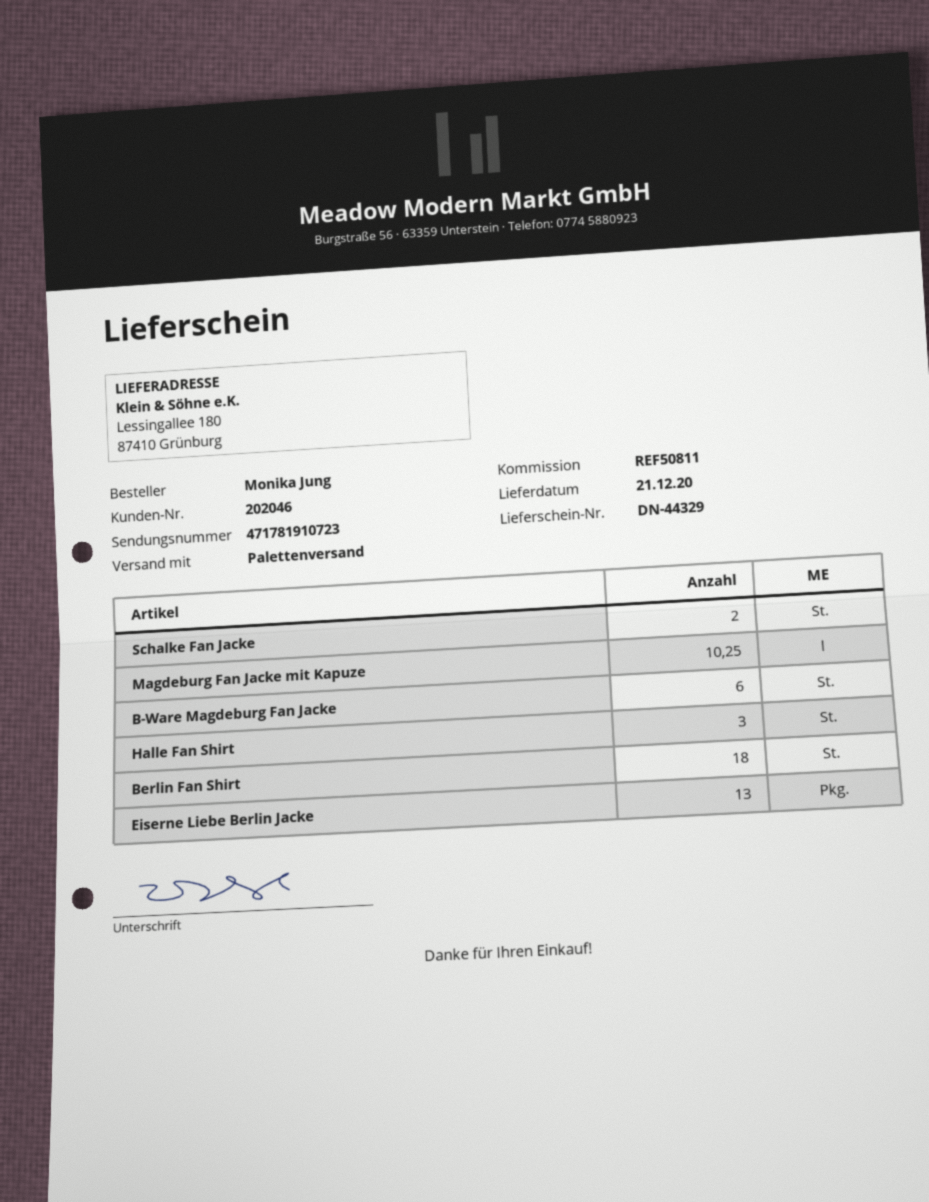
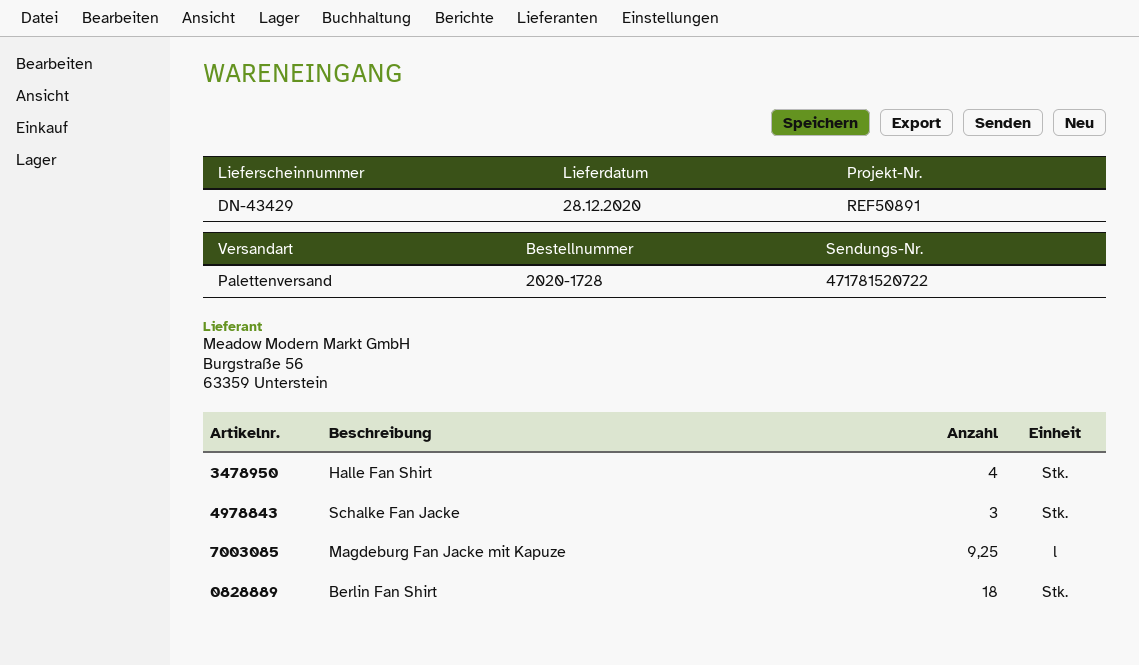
delivery note number: DN-44329 -> DN-43429
delivery date: 2020-12-21 -> 2020-12-28
reference: REF50811 -> REF50891
tracking number: 471781910723 -> 471781520722
Schalke Fan Jacke: 2 -> 3
Magdeburg Fan Jacke mit Kapuze: 10.25 -> 9.25
B-Ware Magdeburg Fan Jacke: 6 -> none
Halle Fan Shirt: 3 -> 4
Eiserne Liebe Berlin Jacke: 13 -> none

